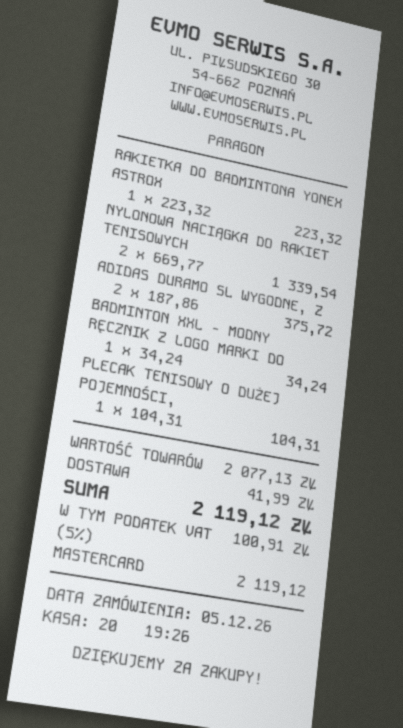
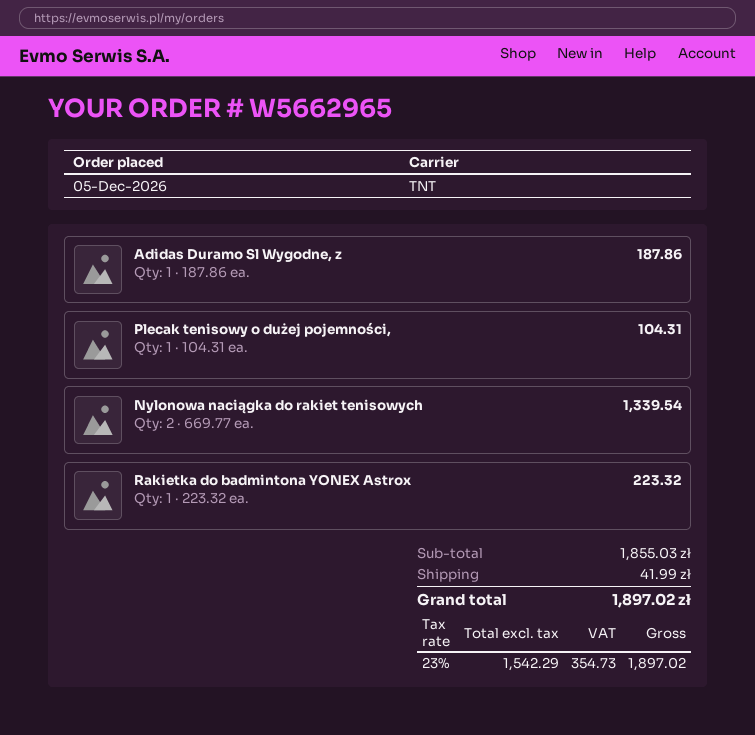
ADIDAS DURAMO SL WYGODNE, Z: 2 x 187.86 = 375.72 -> 1 x 187.86 = 187.86
BADMINTON XXL - MODNY RĘCZNIK Z LOGO MARKI DO: 1 x 34.24 = 34.24 -> none
subtotal: 2077.13 -> 1855.03
tax: 5% = 100.91 -> 23% = 354.73
total: 2119.12 -> 1897.02

